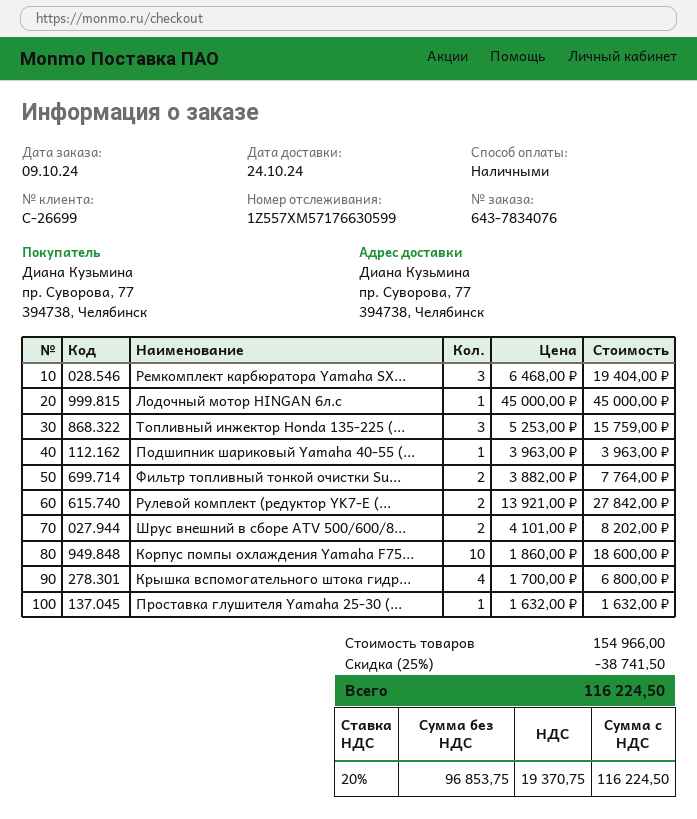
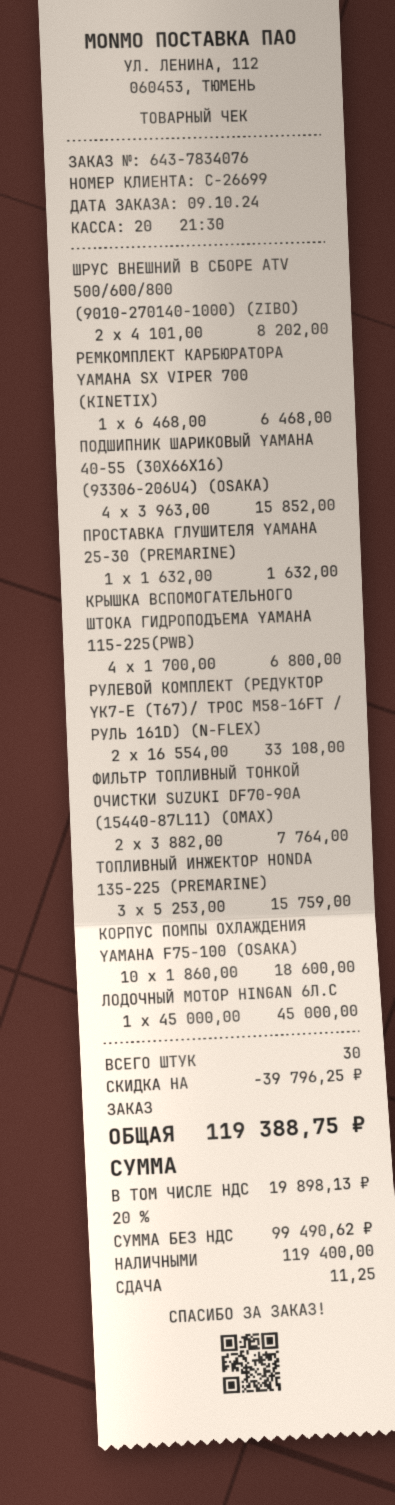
Ремкомплект карбюратора Yamaha SX...: 3 x 6468.00 = 19404.00 -> 1 x 6468.00 = 6468.00
Подшипник шариковый Yamaha 40-55 (...: 1 x 3963.00 = 3963.00 -> 4 x 3963.00 = 15852.00
Рулевой комплект (редуктор YK7-E (...: 2 x 13921.00 = 27842.00 -> 2 x 16554.00 = 33108.00
discount: 38741.50 -> 39796.25
net: 96853.75 -> 99490.62
tax: 20% = 19370.75 -> 20% = 19898.13
total: 116224.50 -> 119388.75

